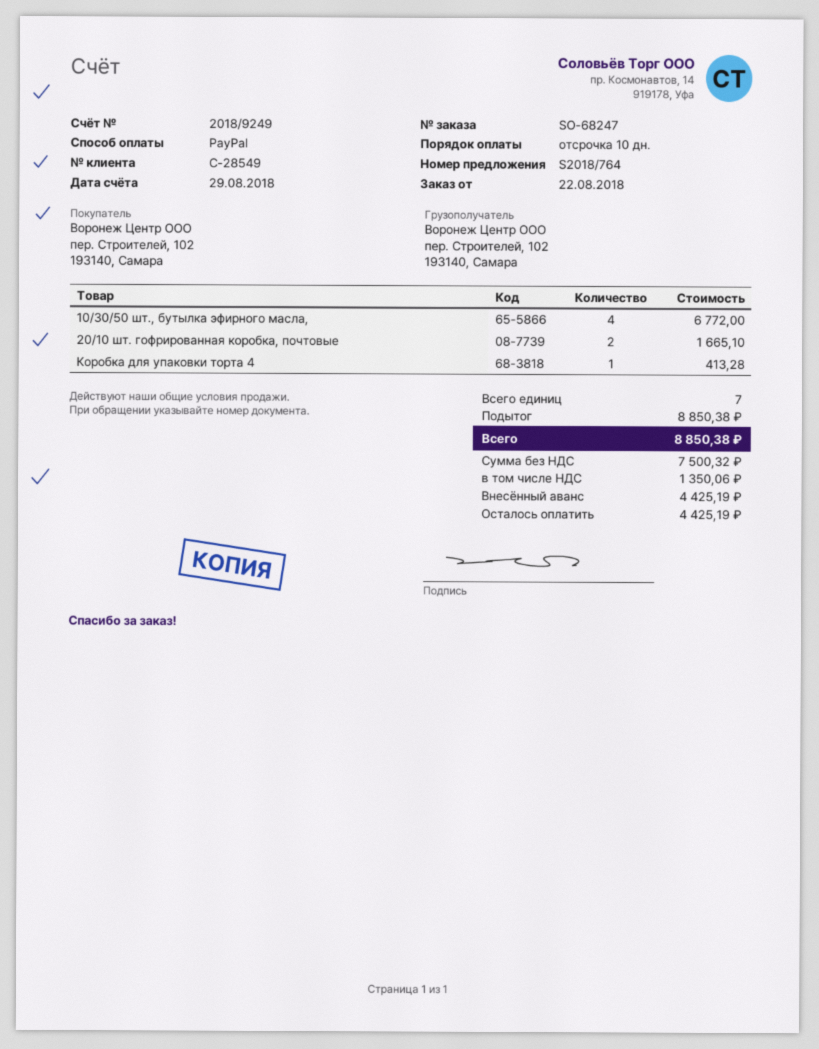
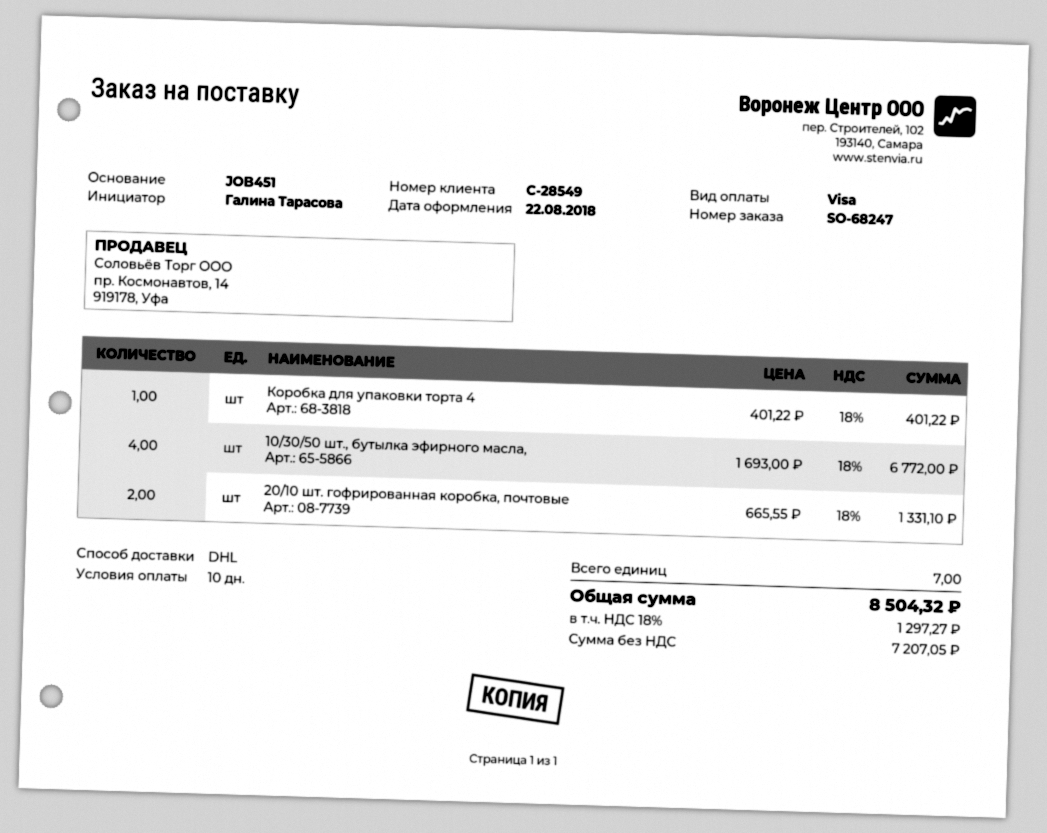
payment method: PayPal -> Visa
20/10 шт. гофрированная коробка, почтовые: 2 for 1665.10 -> 2 for 1331.10
Коробка для упаковки торта 4: 1 for 413.28 -> 1 for 401.22
net: 7500.32 -> 7207.05
tax: 1350.06 -> 1297.27
total: 8850.38 -> 8504.32

